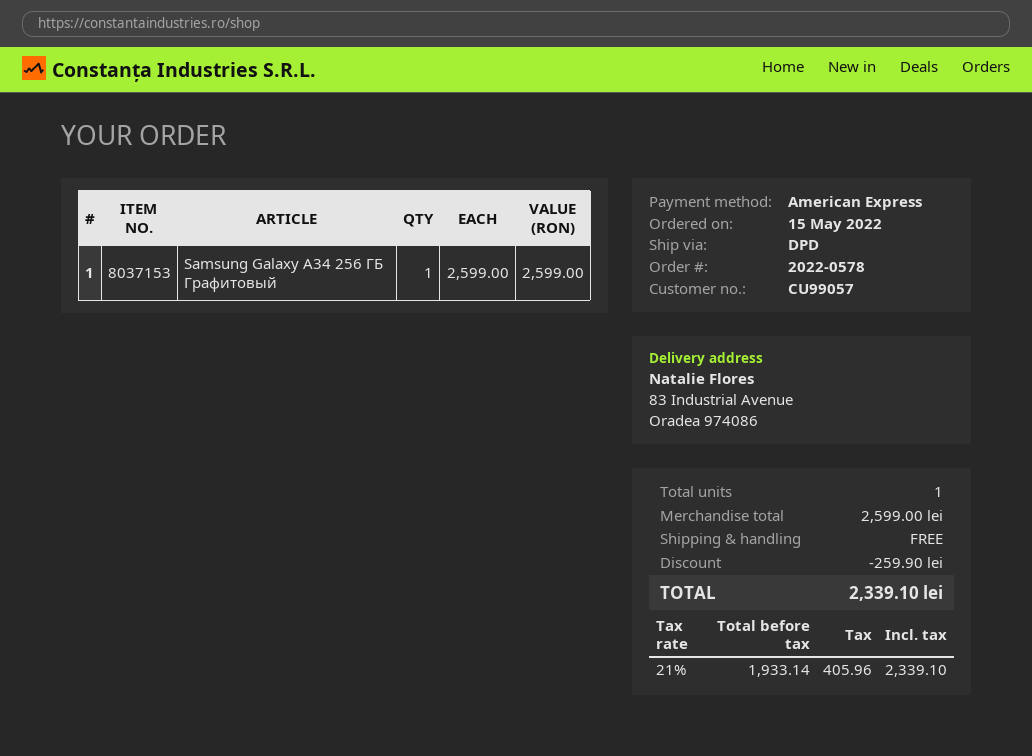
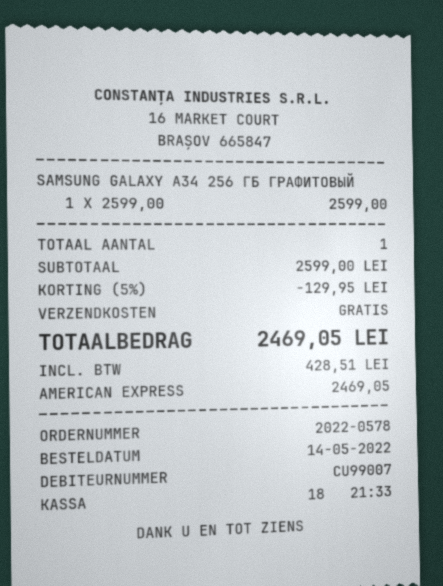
order date: 2022-05-15 -> 2022-05-14
customer number: CU99057 -> CU99007
discount: 259.90 -> 129.95
tax: 405.96 -> 428.51
total: 2339.10 -> 2469.05

